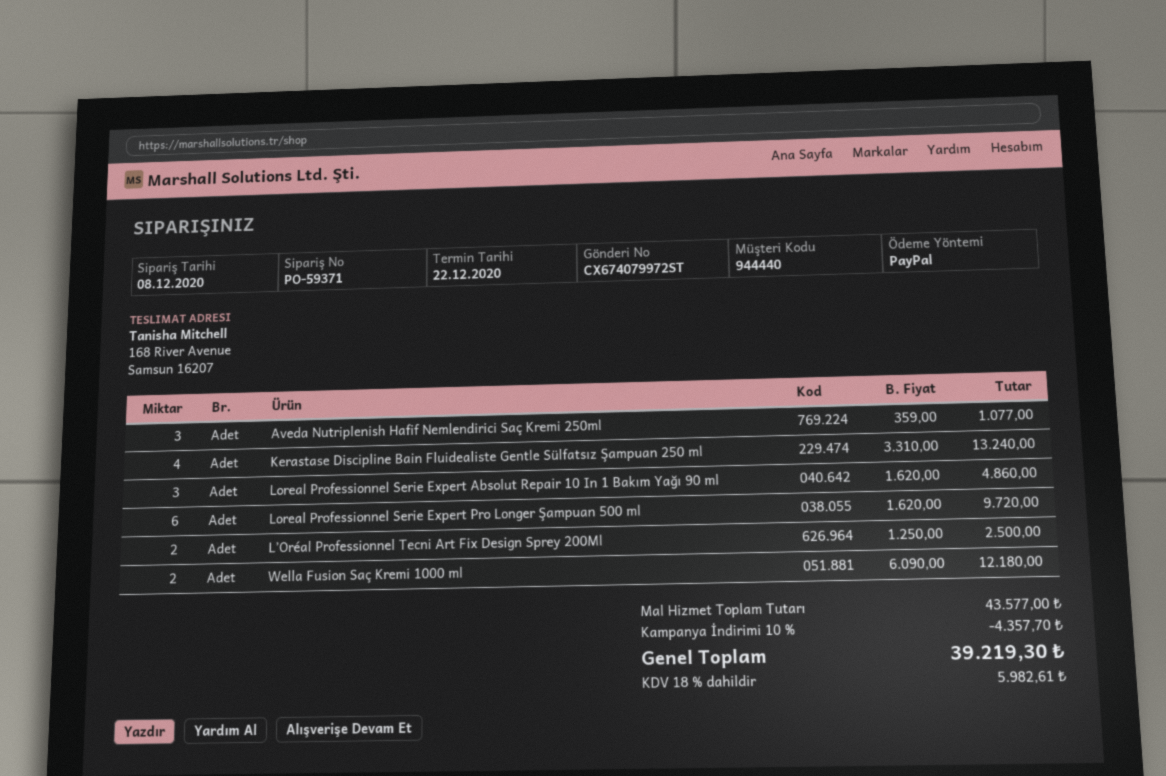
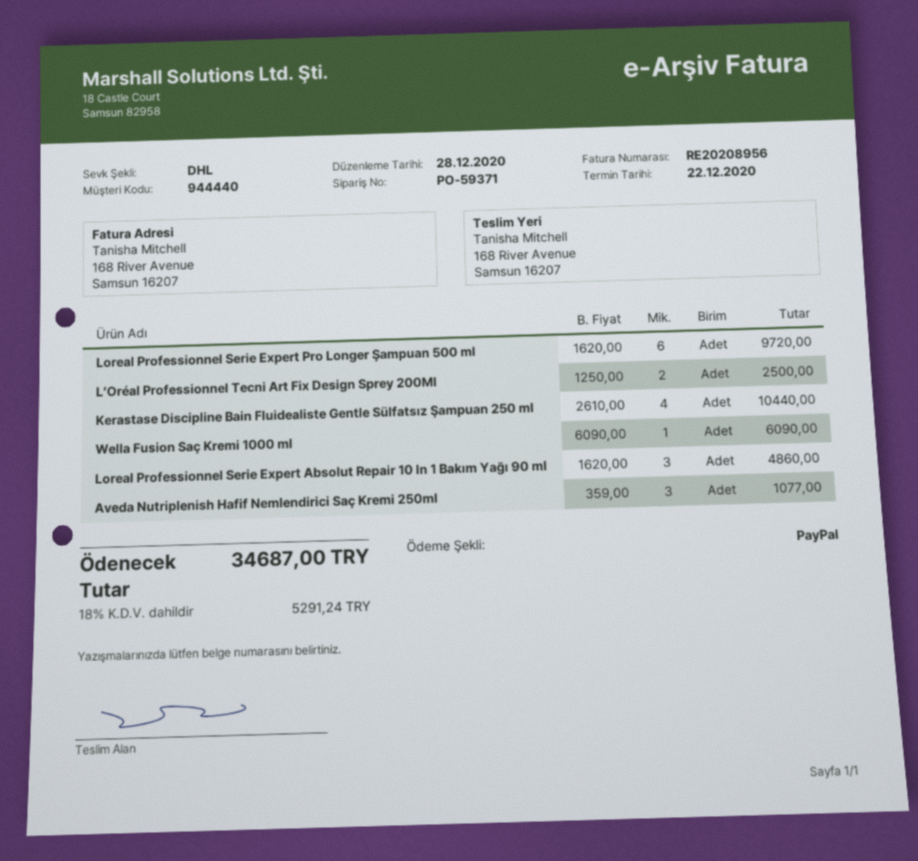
Kerastase Discipline Bain Fluidealiste Gentle Sülfatsız Şampuan 250 ml: 4 x 3310.00 = 13240.00 -> 4 x 2610.00 = 10440.00
Wella Fusion Saç Kremi 1000 ml: 2 x 6090.00 = 12180.00 -> 1 x 6090.00 = 6090.00
discount: 10% = 4357.70 -> none
tax: 18% = 5982.61 -> 18% = 5291.24
total: 39219.30 -> 34687.00

